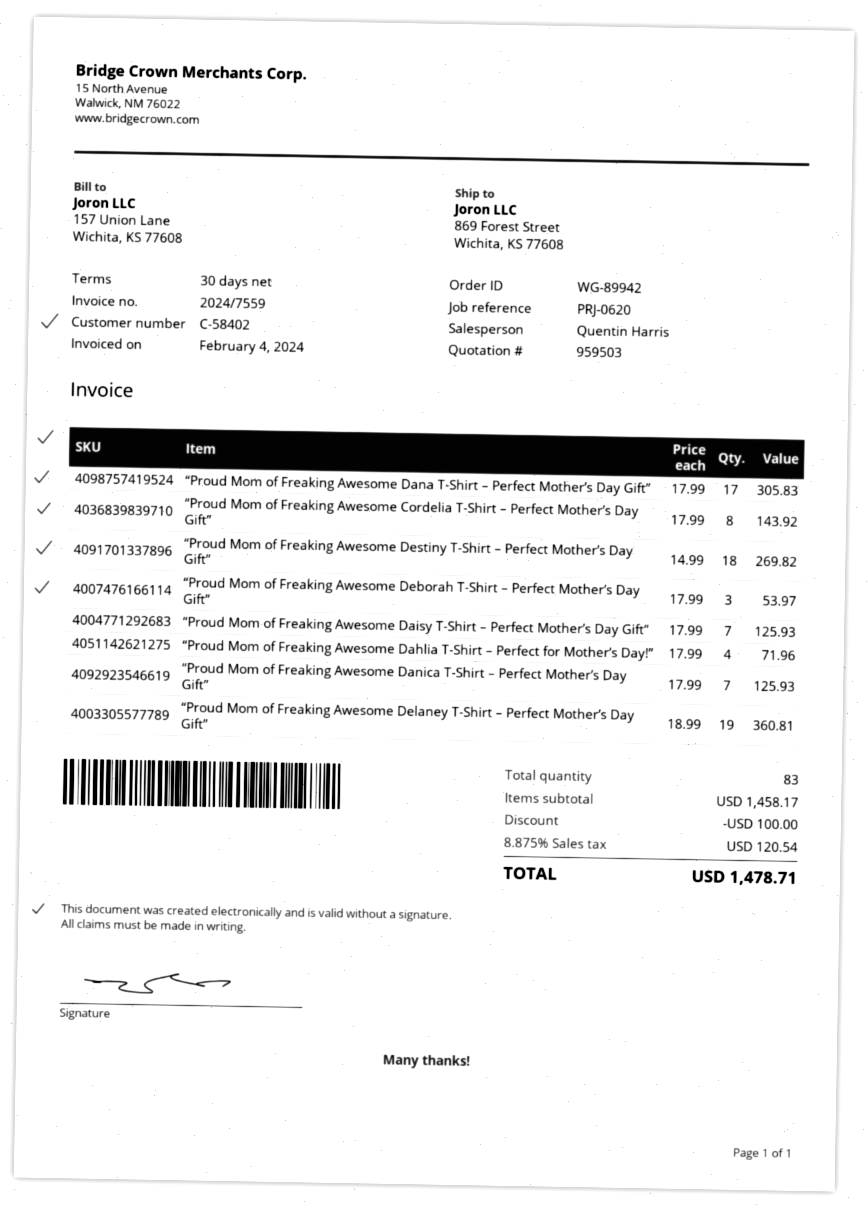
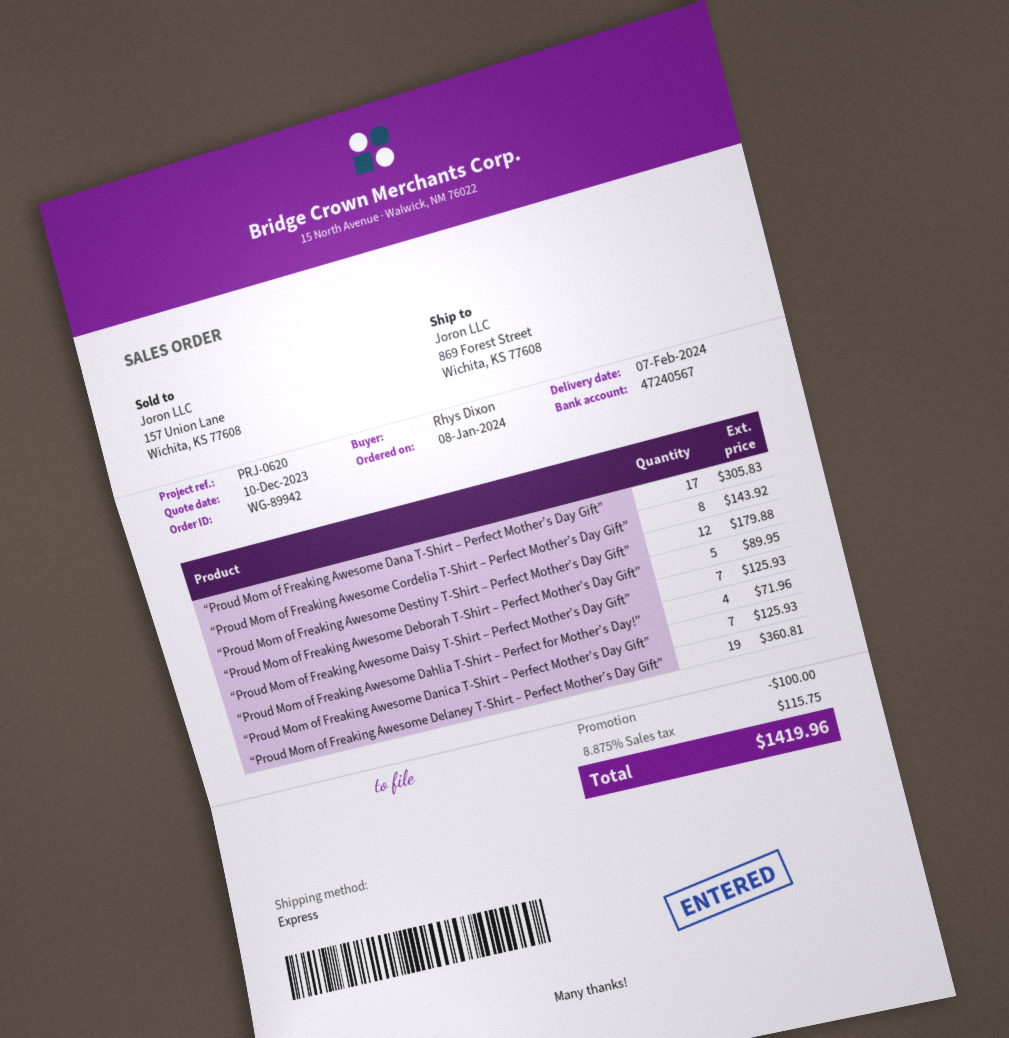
“Proud Mom of Freaking Awesome Destiny T-Shirt – Perfect Mother’s Day Gift”: 18 for 269.82 -> 12 for 179.88
“Proud Mom of Freaking Awesome Deborah T-Shirt – Perfect Mother’s Day Gift”: 3 for 53.97 -> 5 for 89.95
tax: 8.875% = 120.54 -> 8.875% = 115.75
total: 1478.71 -> 1419.96

